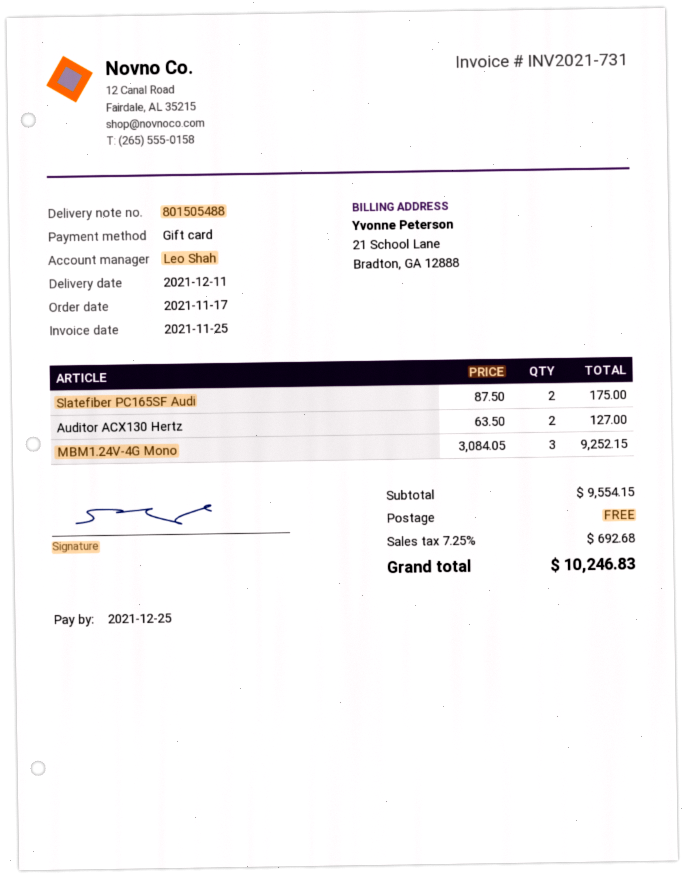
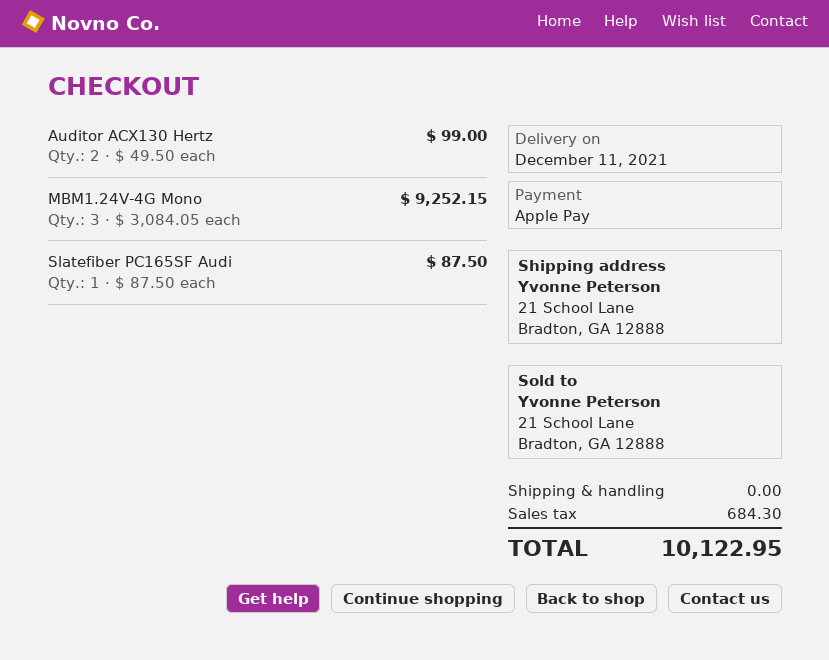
payment method: gift card -> Apple Pay
Slatefiber PC165SF Audi: 2 x 87.50 = 175.00 -> 1 x 87.50 = 87.50
Auditor ACX130 Hertz: 2 x 63.50 = 127.00 -> 2 x 49.50 = 99.00
tax: 692.68 -> 684.30
total: 10246.83 -> 10122.95

